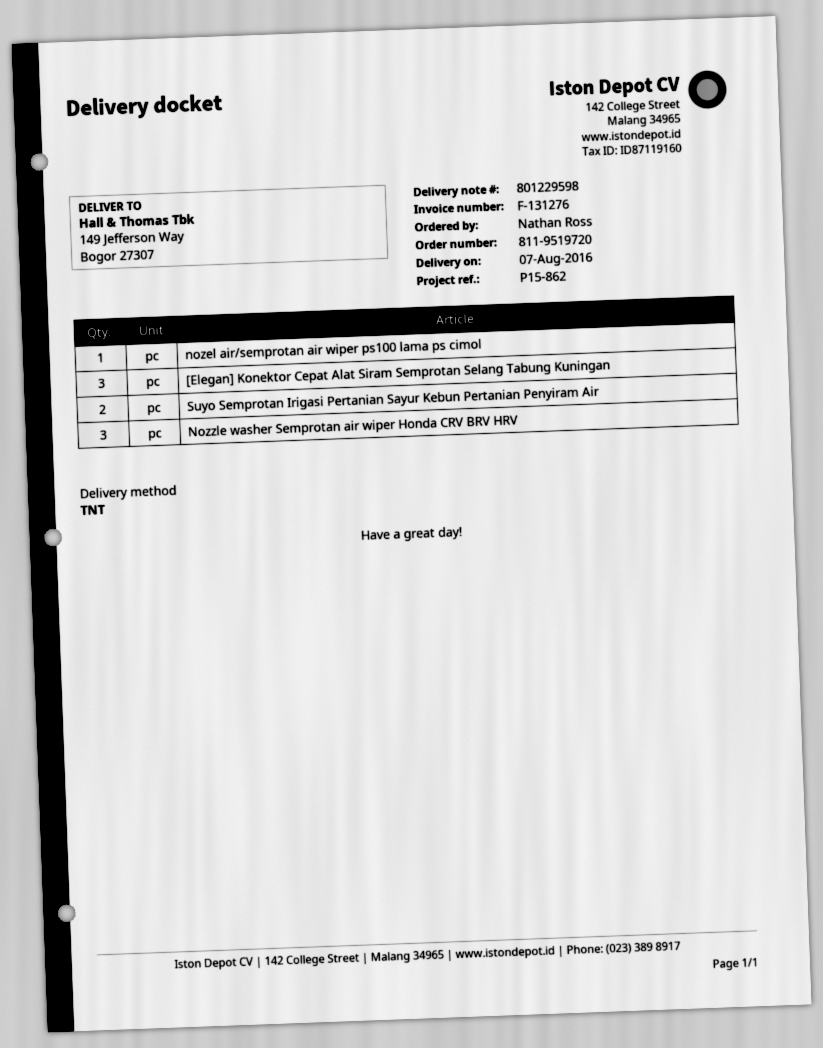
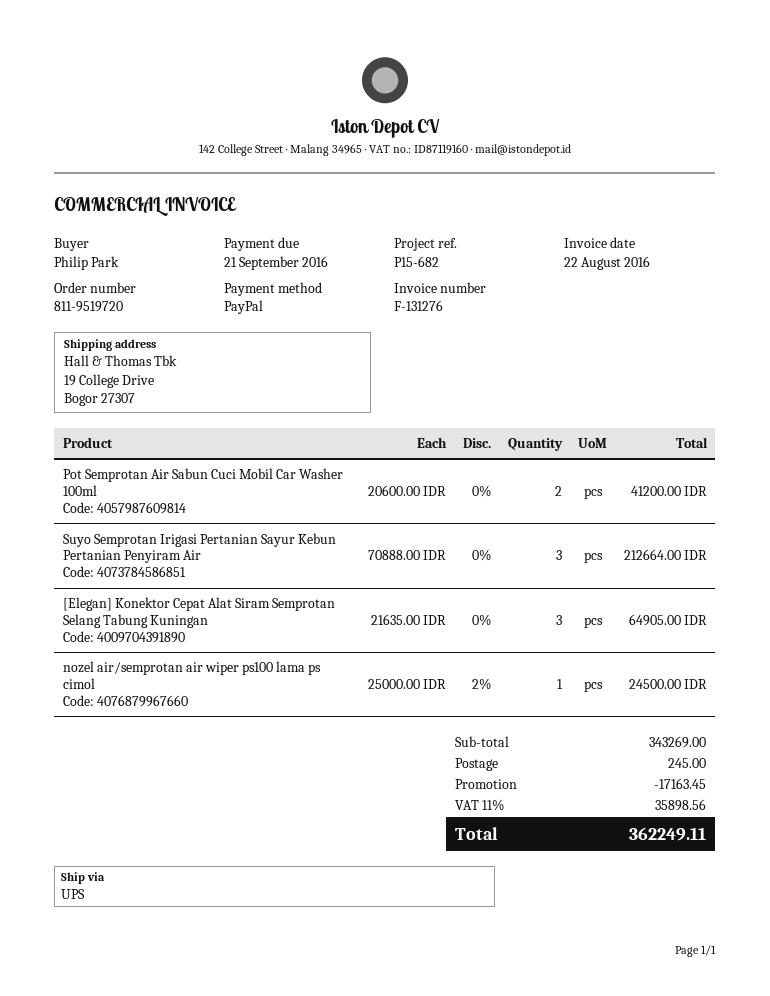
reference: P15-862 -> P15-682
ordered by: Nathan Ross -> Philip Park
shipping method: TNT -> UPS
ship to: 149 Jefferson Way, Bogor 27307 -> 19 College Drive, Bogor 27307
Suyo Semprotan Irigasi Pertanian Sayur Kebun Pertanian Penyiram Air: 2 -> 3
Nozzle washer Semprotan air wiper Honda CRV BRV HRV: 3 -> none
Pot Semprotan Air Sabun Cuci Mobil Car Washer 100ml: none -> 2

